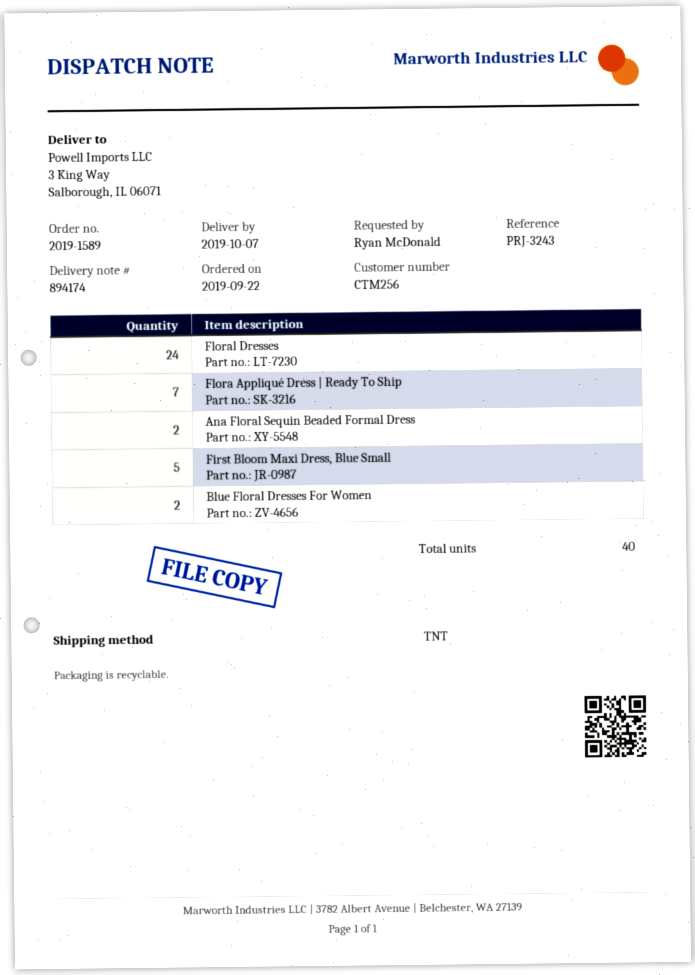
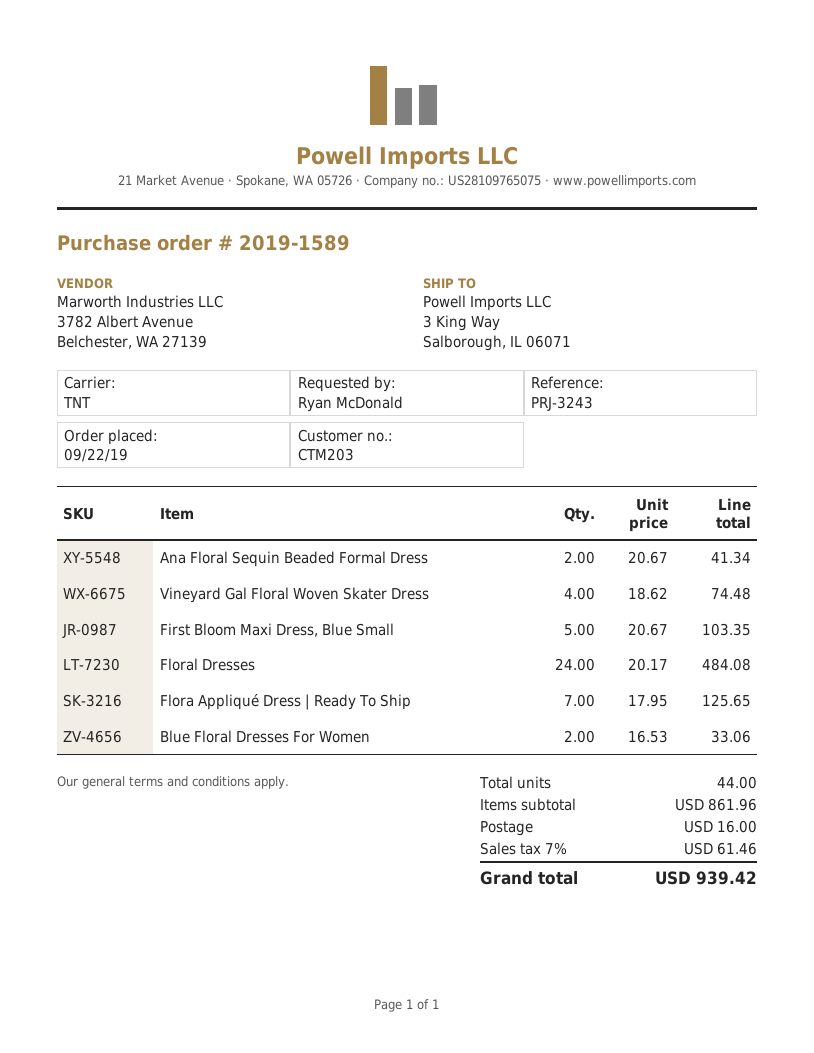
customer number: CTM256 -> CTM203
Vineyard Gal Floral Woven Skater Dress: none -> 4
total quantity: 40 -> 44

